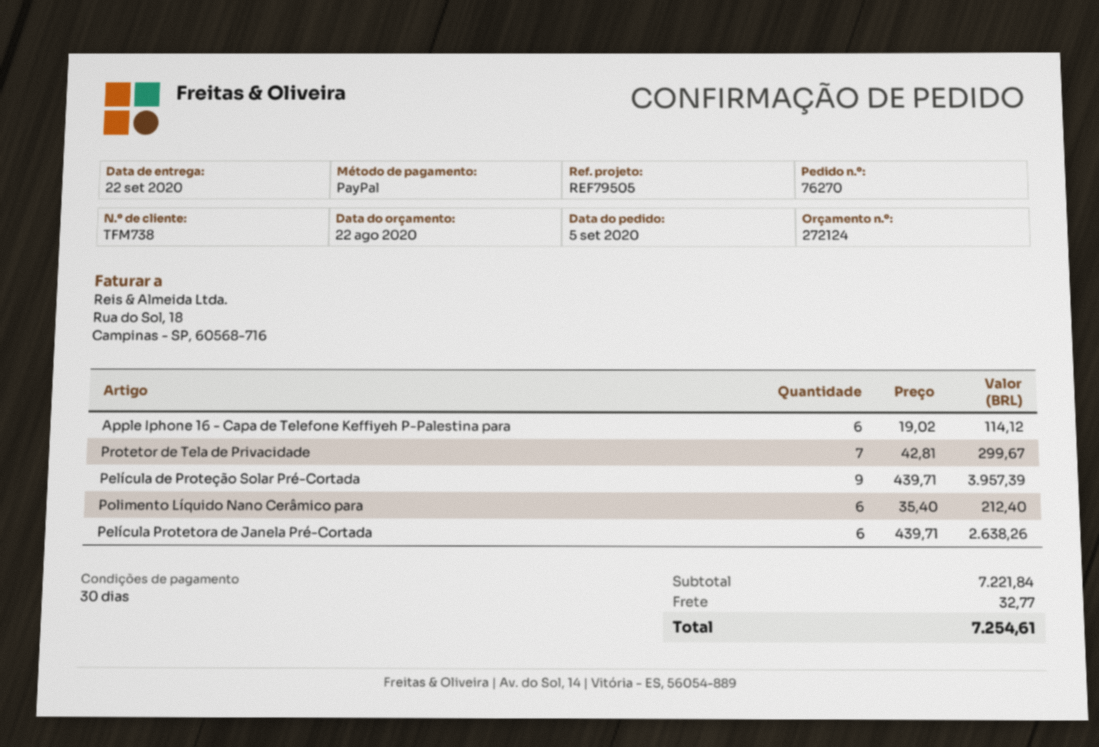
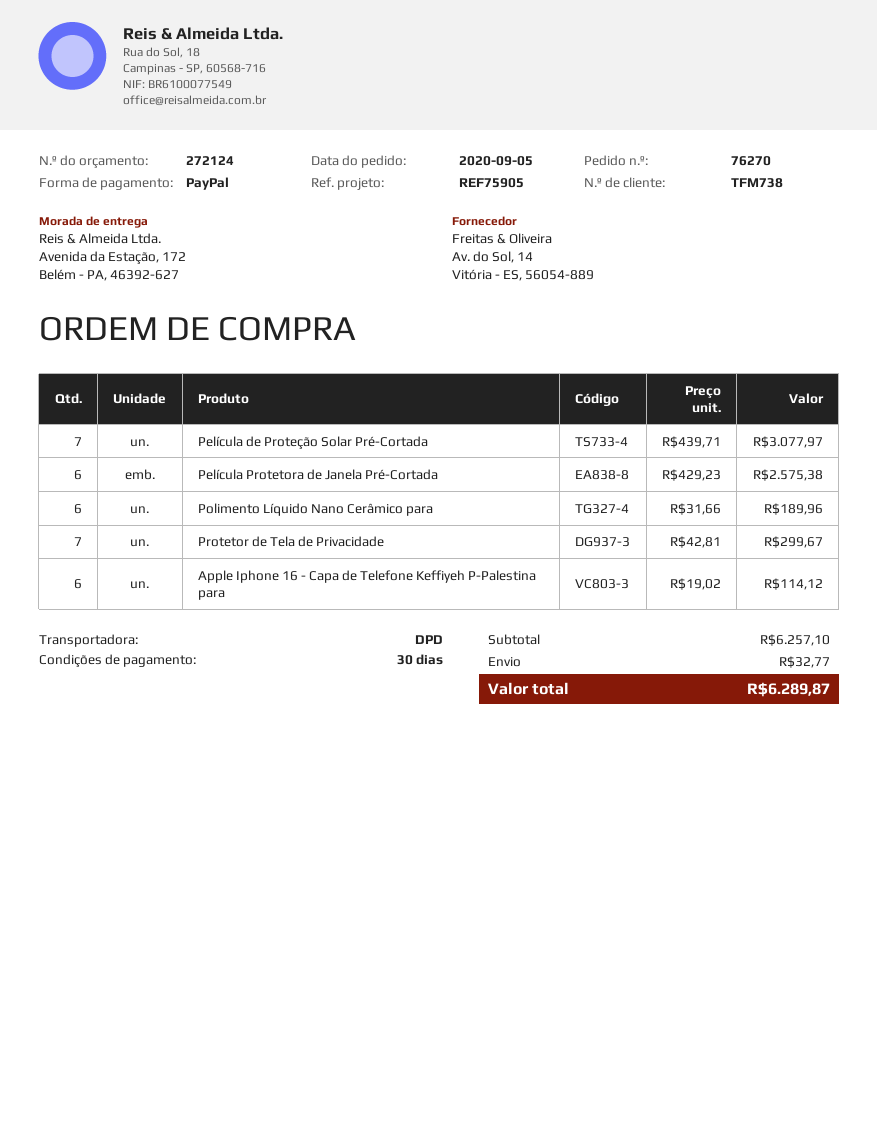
reference: REF79505 -> REF75905
Película de Proteção Solar Pré-Cortada: 9 x 439.71 = 3957.39 -> 7 x 439.71 = 3077.97
Polimento Líquido Nano Cerâmico para: 6 x 35.40 = 212.40 -> 6 x 31.66 = 189.96
Película Protetora de Janela Pré-Cortada: 6 x 439.71 = 2638.26 -> 6 x 429.23 = 2575.38
subtotal: 7221.84 -> 6257.10
total: 7254.61 -> 6289.87

